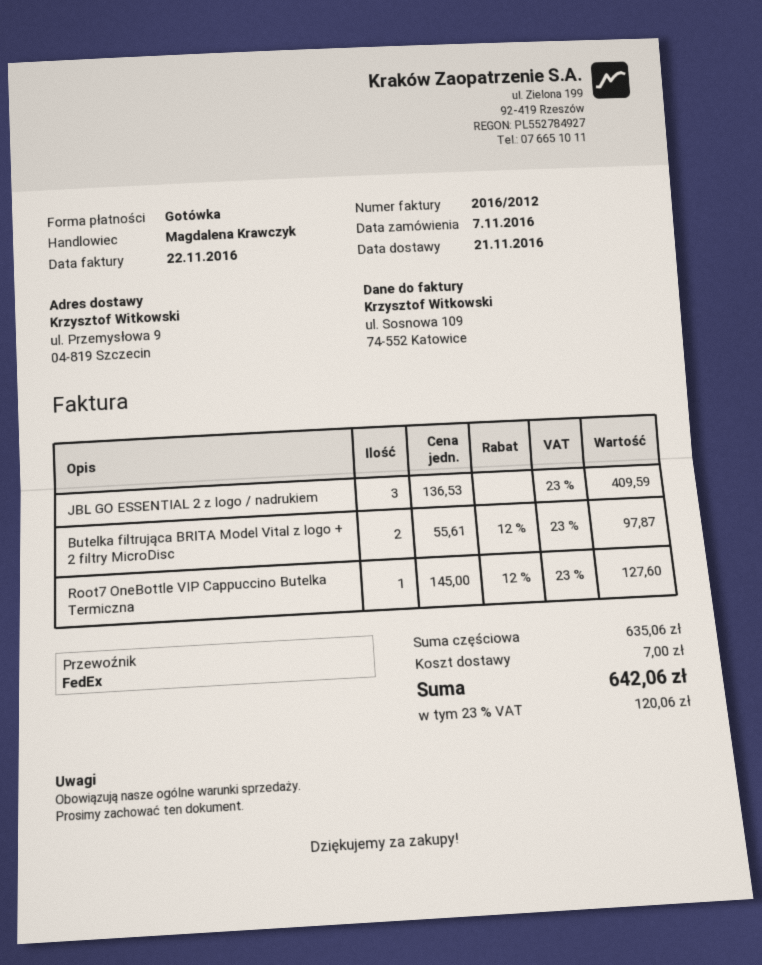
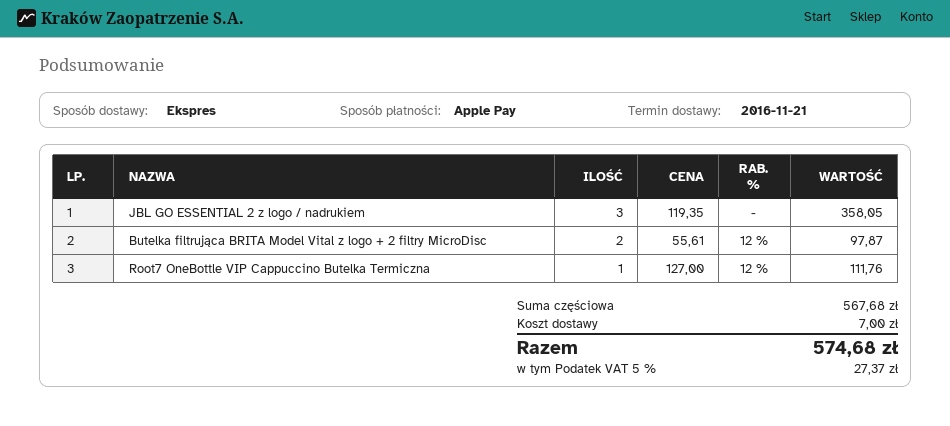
payment method: cash -> Apple Pay
shipping method: FedEx -> express
JBL GO ESSENTIAL 2 z logo / nadrukiem: 3 x 136.53 = 409.59 -> 3 x 119.35 = 358.05
Root7 OneBottle VIP Cappuccino Butelka Termiczna: 1 x 145.00 - 12% = 127.60 -> 1 x 127.00 - 12% = 111.76
subtotal: 635.06 -> 567.68
tax: 23% = 120.06 -> 5% = 27.37
total: 642.06 -> 574.68

